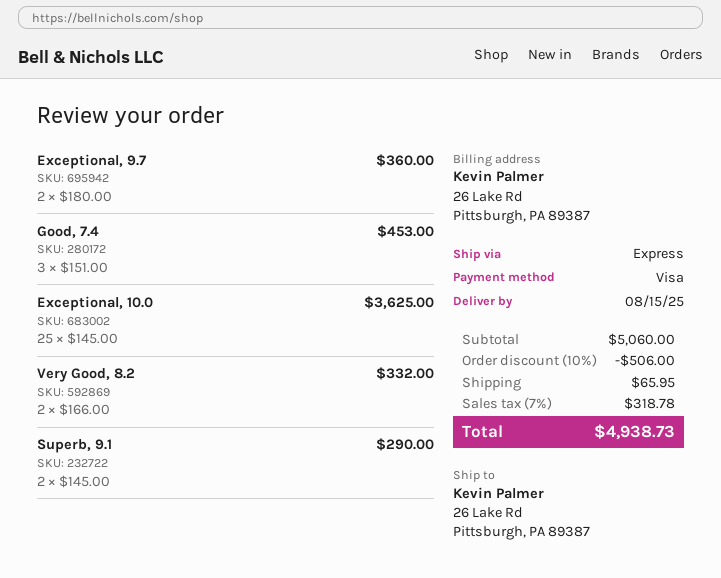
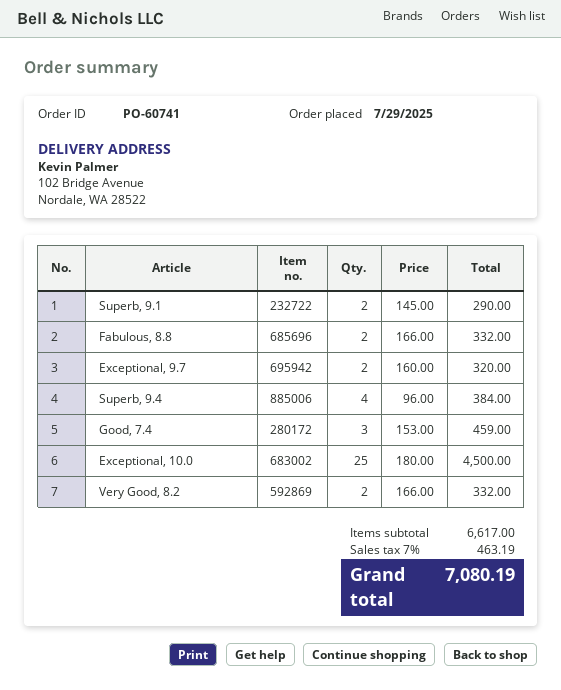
ship to: 26 Lake Rd, Pittsburgh, PA 89387 -> 102 Bridge Avenue, Nordale, WA 28522
Exceptional, 9.7: 2 x 180.00 = 360.00 -> 2 x 160.00 = 320.00
Good, 7.4: 3 x 151.00 = 453.00 -> 3 x 153.00 = 459.00
Exceptional, 10.0: 25 x 145.00 = 3625.00 -> 25 x 180.00 = 4500.00
Fabulous, 8.8: none -> 2 x 166.00 = 332.00
Superb, 9.4: none -> 4 x 96.00 = 384.00
subtotal: 5060.00 -> 6617.00
discount: 10% = 506.00 -> none
shipping: 65.95 -> none
tax: 7% = 318.78 -> 7% = 463.19
total: 4938.73 -> 7080.19

